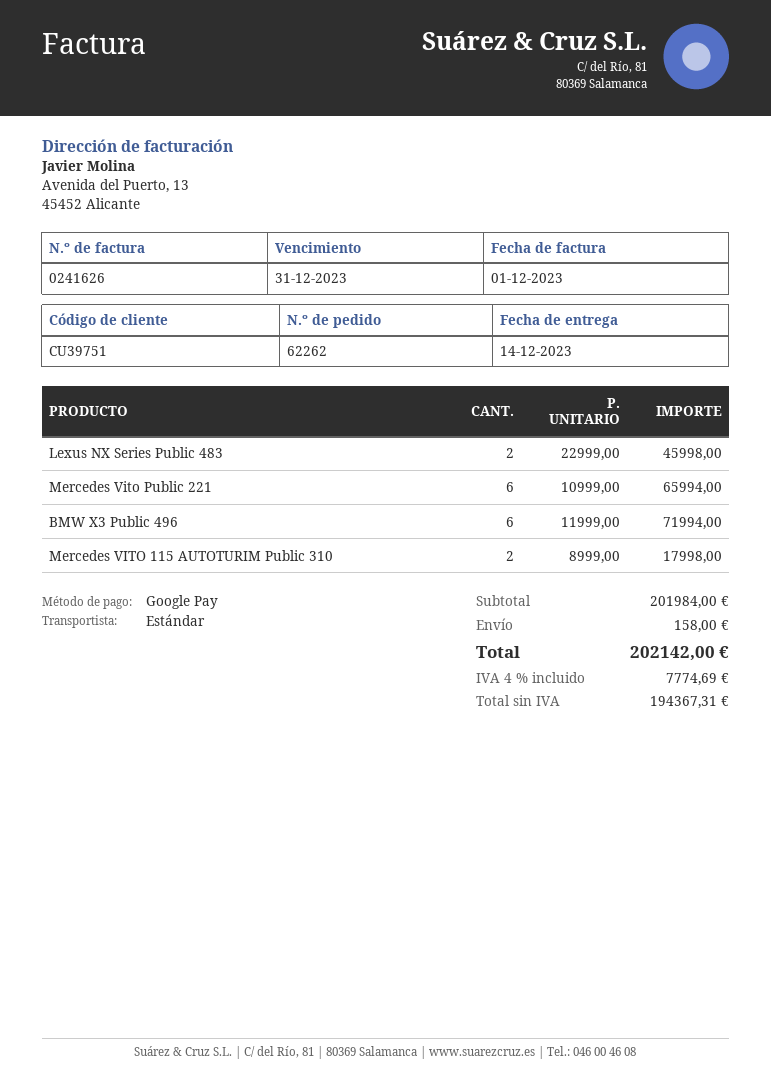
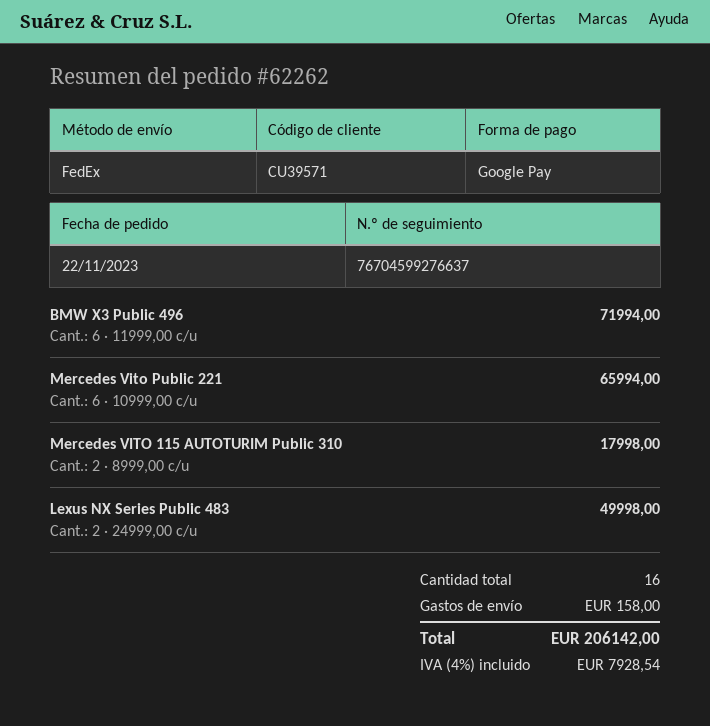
customer number: CU39751 -> CU39571
shipping method: standard -> FedEx
Lexus NX Series Public 483: 2 x 22999.00 = 45998.00 -> 2 x 24999.00 = 49998.00
tax: 4% = 7774.69 -> 4% = 7928.54
total: 202142.00 -> 206142.00

